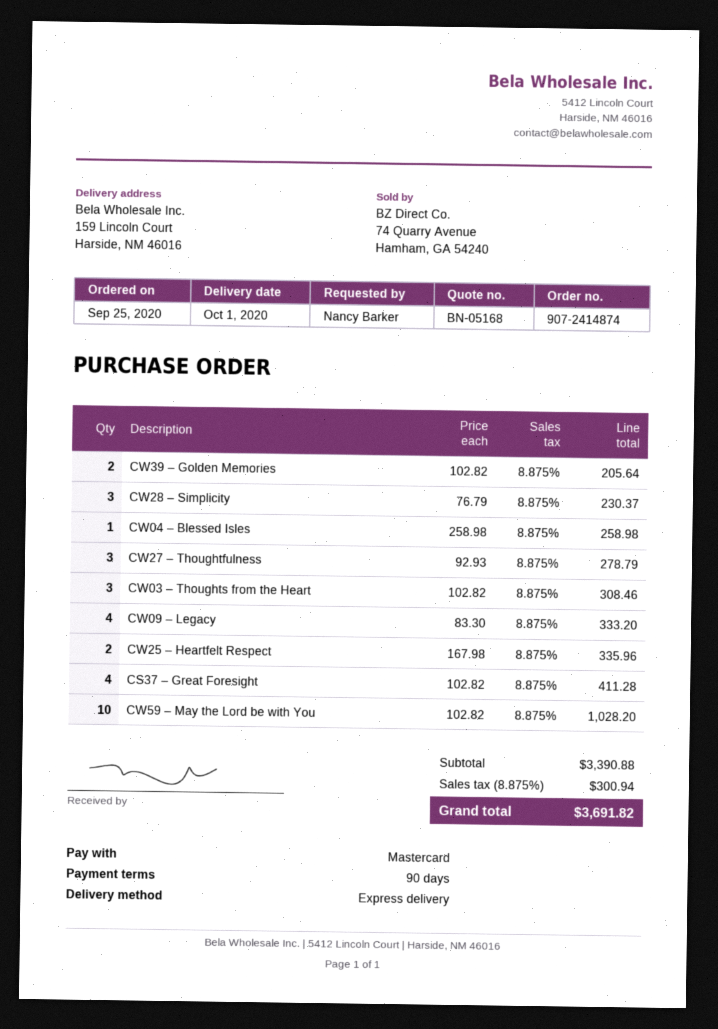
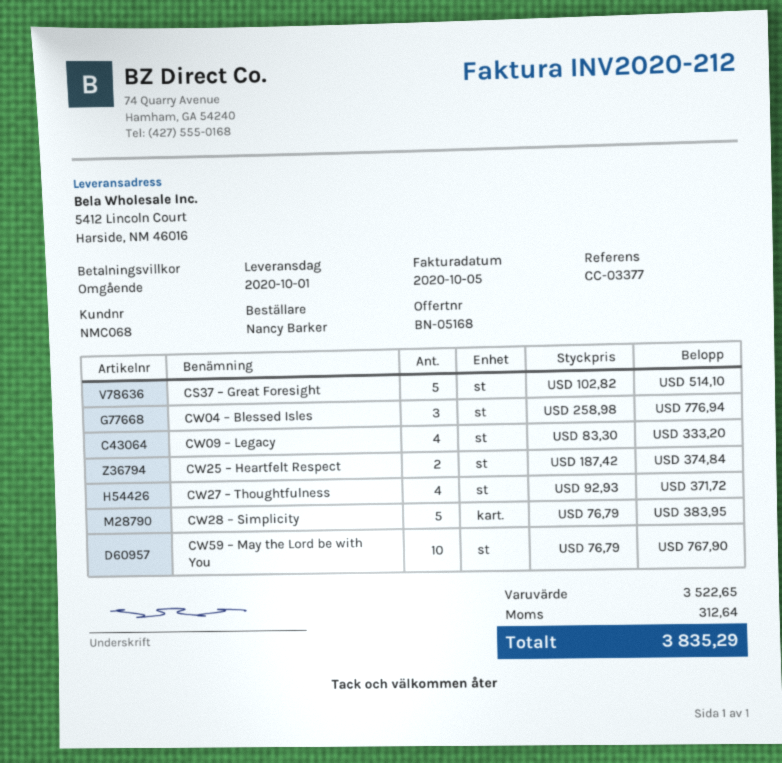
payment terms: 90 days -> on receipt
ship to: 159 Lincoln Court, Harside, NM 46016 -> 5412 Lincoln Court, Harside, NM 46016
CW39 – Golden Memories: 2 x 102.82 = 205.64 -> none
CW28 – Simplicity: 3 x 76.79 = 230.37 -> 5 x 76.79 = 383.95
CW04 – Blessed Isles: 1 x 258.98 = 258.98 -> 3 x 258.98 = 776.94
CW27 – Thoughtfulness: 3 x 92.93 = 278.79 -> 4 x 92.93 = 371.72
CW03 – Thoughts from the Heart: 3 x 102.82 = 308.46 -> none
CW25 – Heartfelt Respect: 2 x 167.98 = 335.96 -> 2 x 187.42 = 374.84
CS37 – Great Foresight: 4 x 102.82 = 411.28 -> 5 x 102.82 = 514.10
CW59 – May the Lord be with You: 10 x 102.82 = 1028.20 -> 10 x 76.79 = 767.90
subtotal: 3390.88 -> 3522.65
tax: 300.94 -> 312.64
total: 3691.82 -> 3835.29

